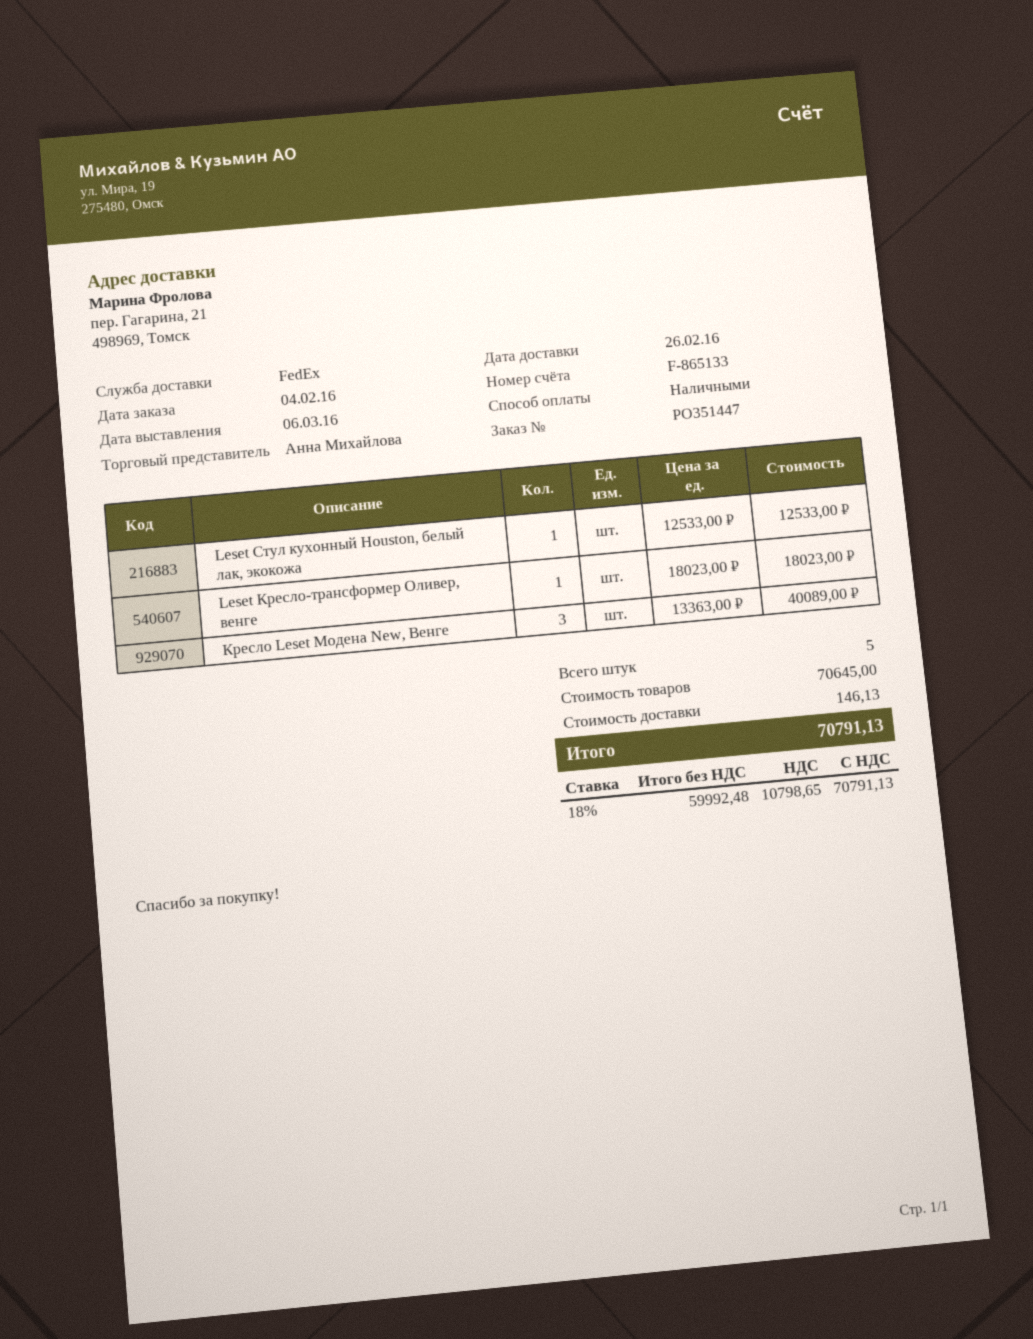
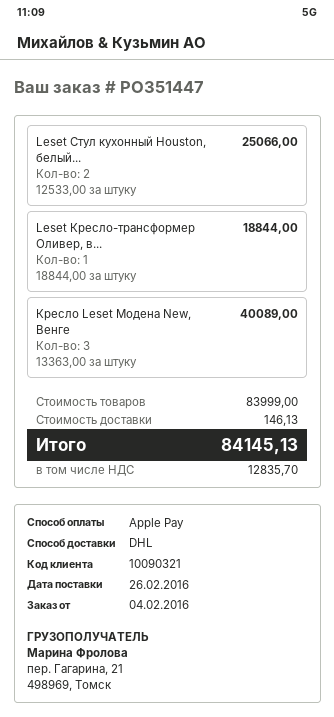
payment method: cash -> Apple Pay
shipping method: FedEx -> DHL
Leset Стул кухонный Houston, белый лак, экокожа: 1 x 12533.00 = 12533.00 -> 2 x 12533.00 = 25066.00
Leset Кресло-трансформер Оливер, венге: 1 x 18023.00 = 18023.00 -> 1 x 18844.00 = 18844.00
subtotal: 70645.00 -> 83999.00
tax: 10798.65 -> 12835.70
total: 70791.13 -> 84145.13

